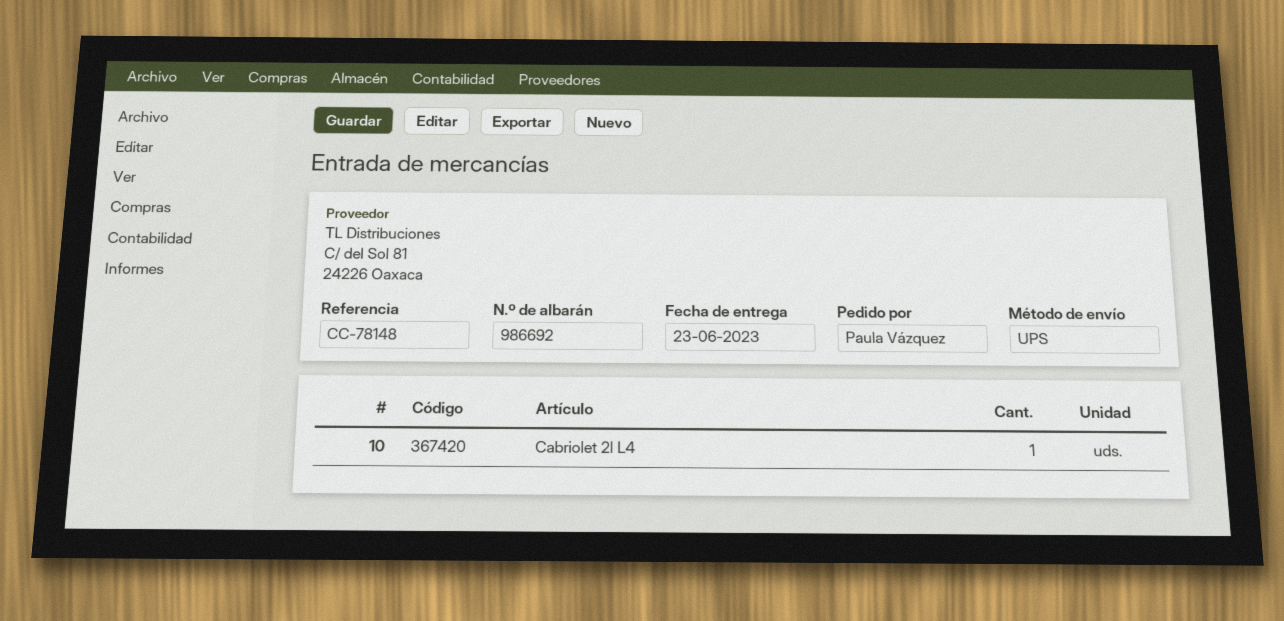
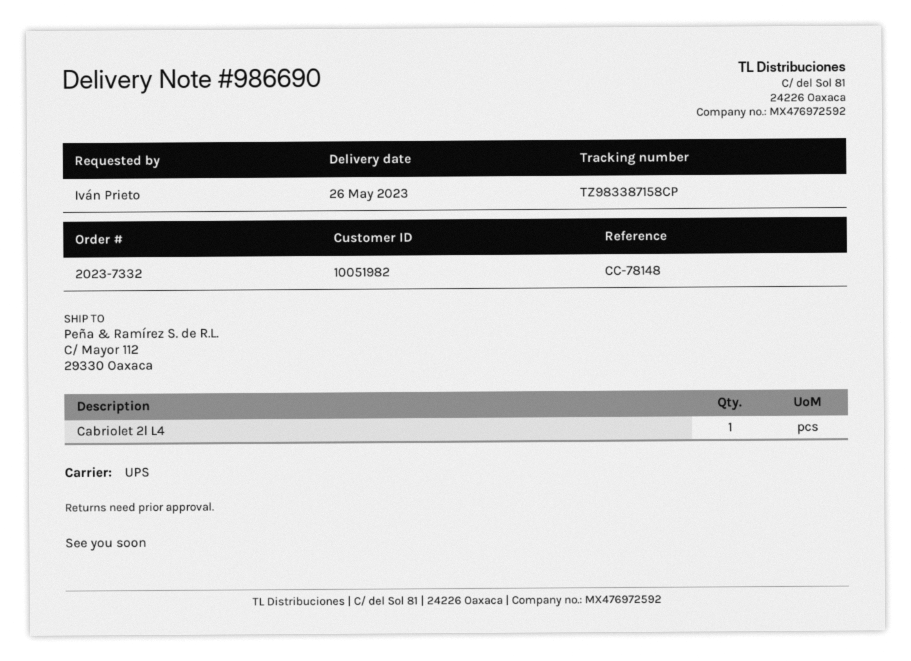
delivery note number: 986692 -> 986690
delivery date: 2023-06-23 -> 2023-05-26
ordered by: Paula Vázquez -> Iván Prieto

